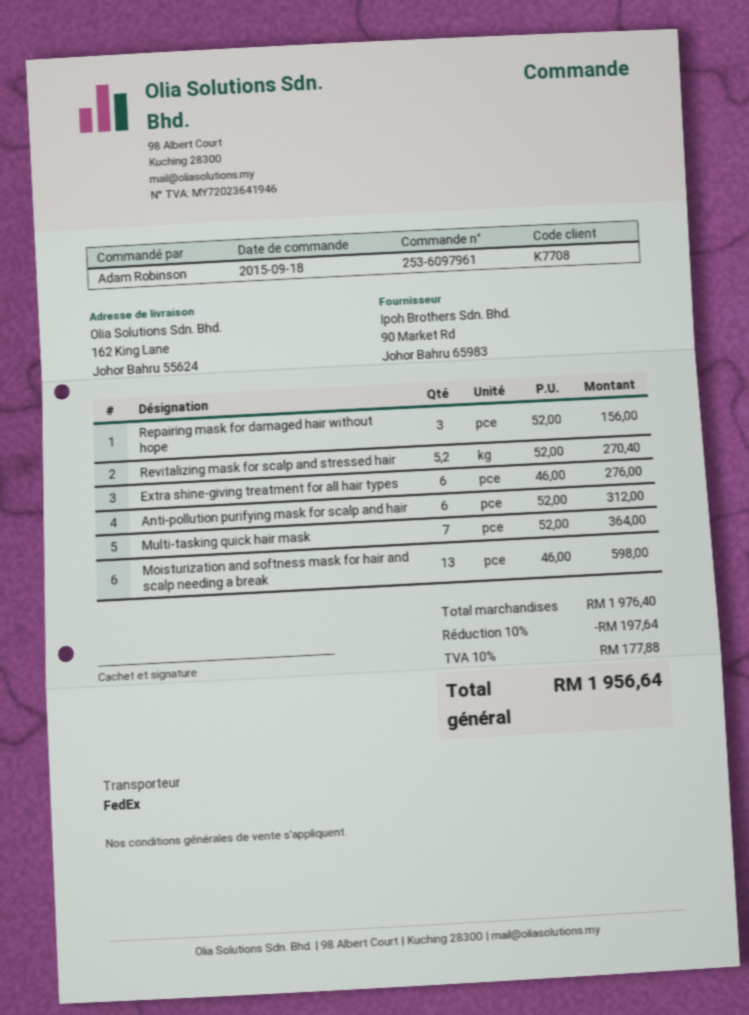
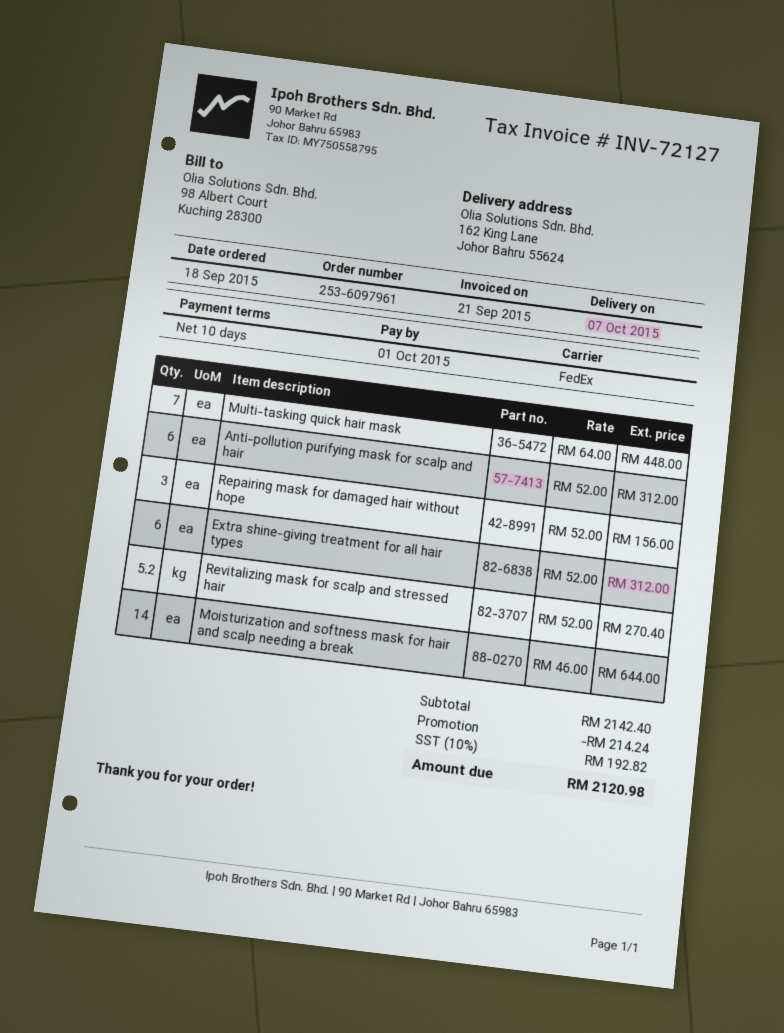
Extra shine-giving treatment for all hair types: 6 x 46.00 = 276.00 -> 6 x 52.00 = 312.00
Multi-tasking quick hair mask: 7 x 52.00 = 364.00 -> 7 x 64.00 = 448.00
Moisturization and softness mask for hair and scalp needing a break: 13 x 46.00 = 598.00 -> 14 x 46.00 = 644.00
subtotal: 1976.40 -> 2142.40
discount: 197.64 -> 214.24
tax: 10% = 177.88 -> 10% = 192.82
total: 1956.64 -> 2120.98

